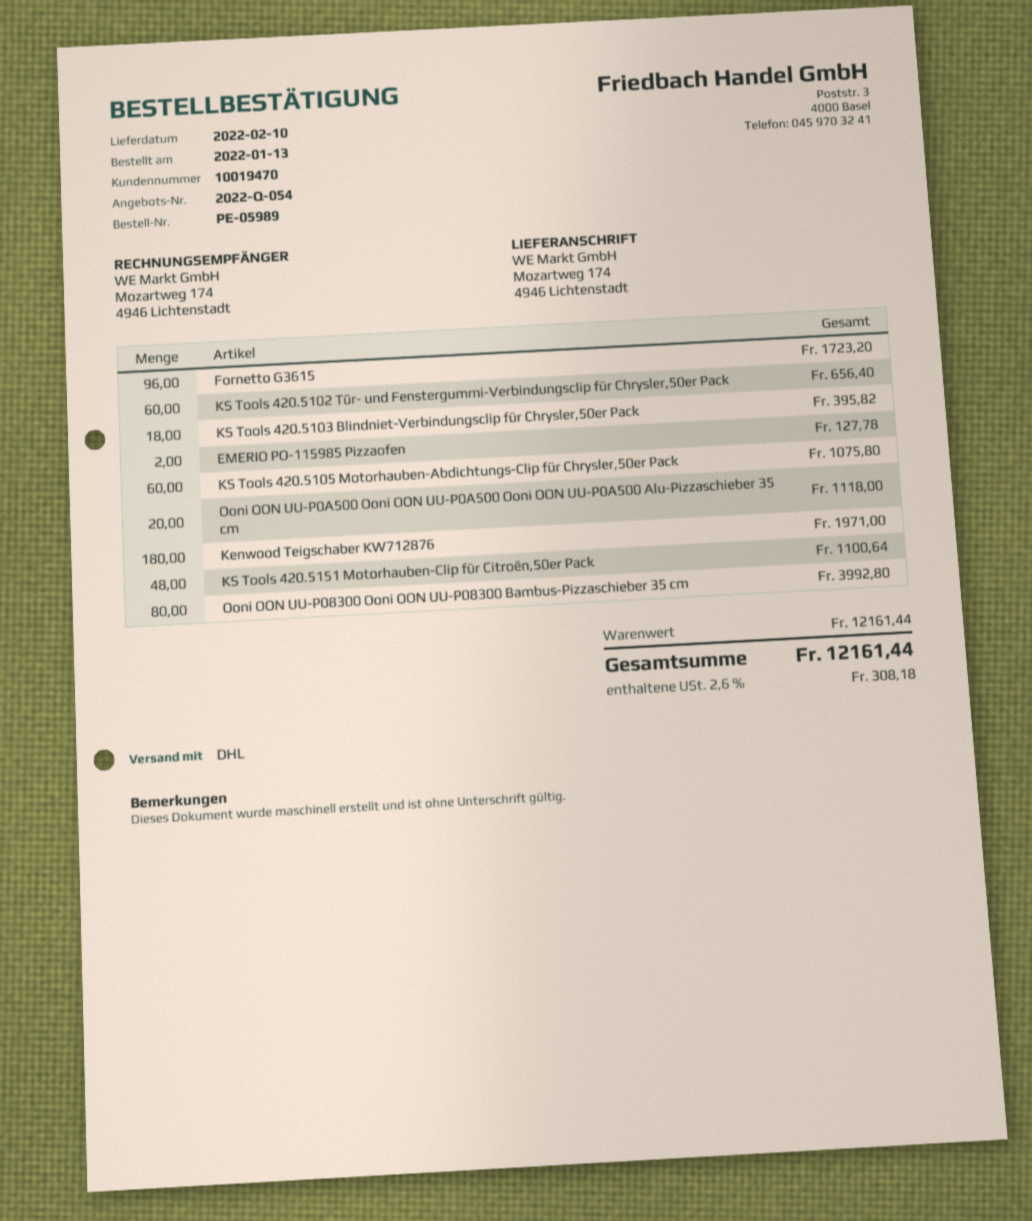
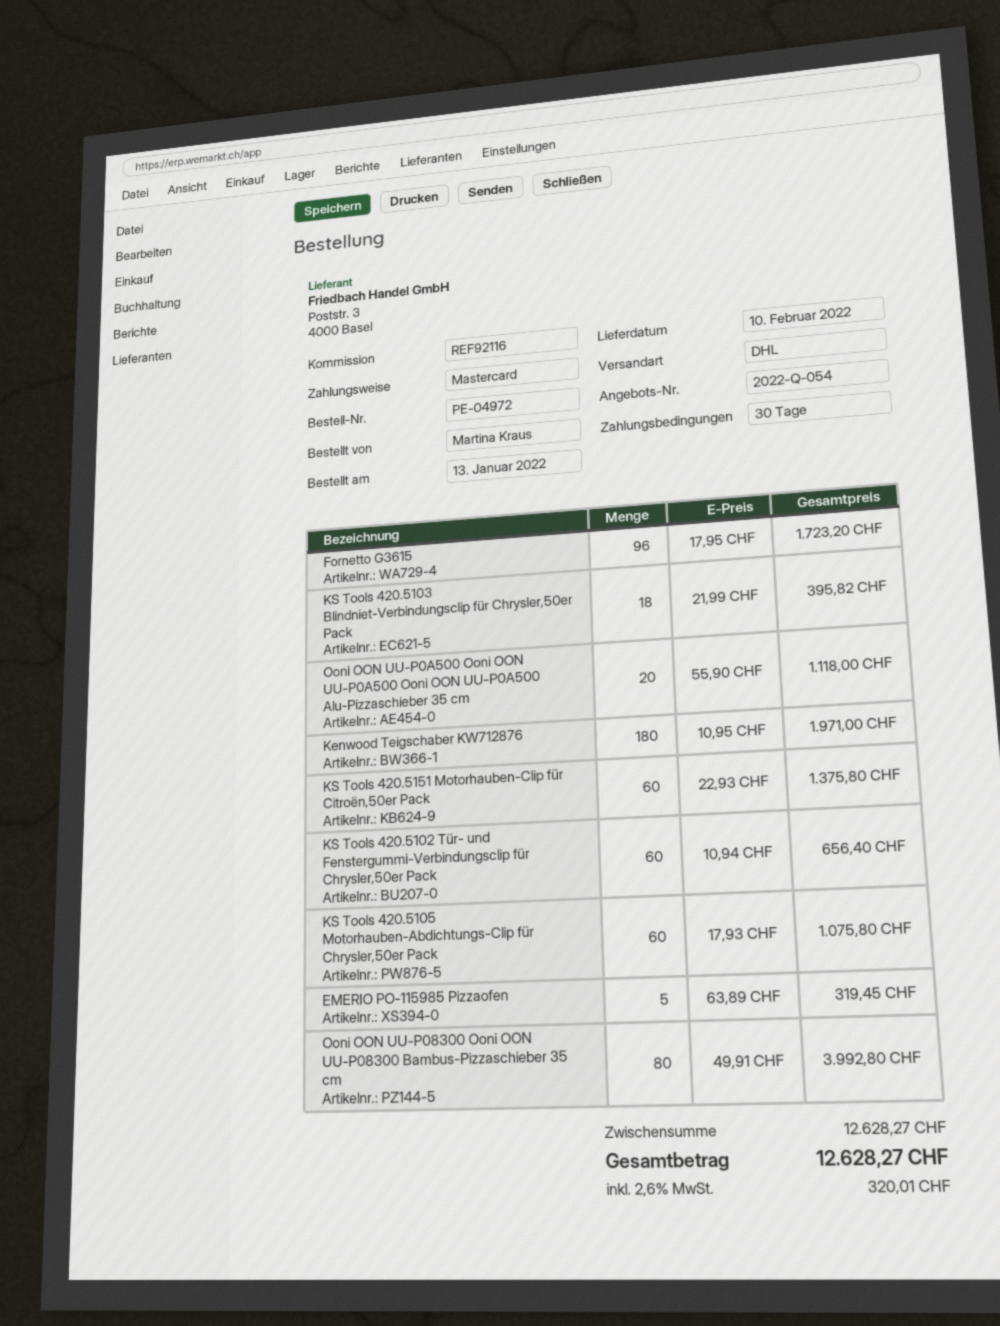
order number: PE-05989 -> PE-04972
EMERIO PO-115985 Pizzaofen: 2 for 127.78 -> 5 for 319.45
KS Tools 420.5151 Motorhauben-Clip für Citroën,50er Pack: 48 for 1100.64 -> 60 for 1375.80
subtotal: 12161.44 -> 12628.27
tax: 2.6% = 308.18 -> 2.6% = 320.01
total: 12161.44 -> 12628.27

